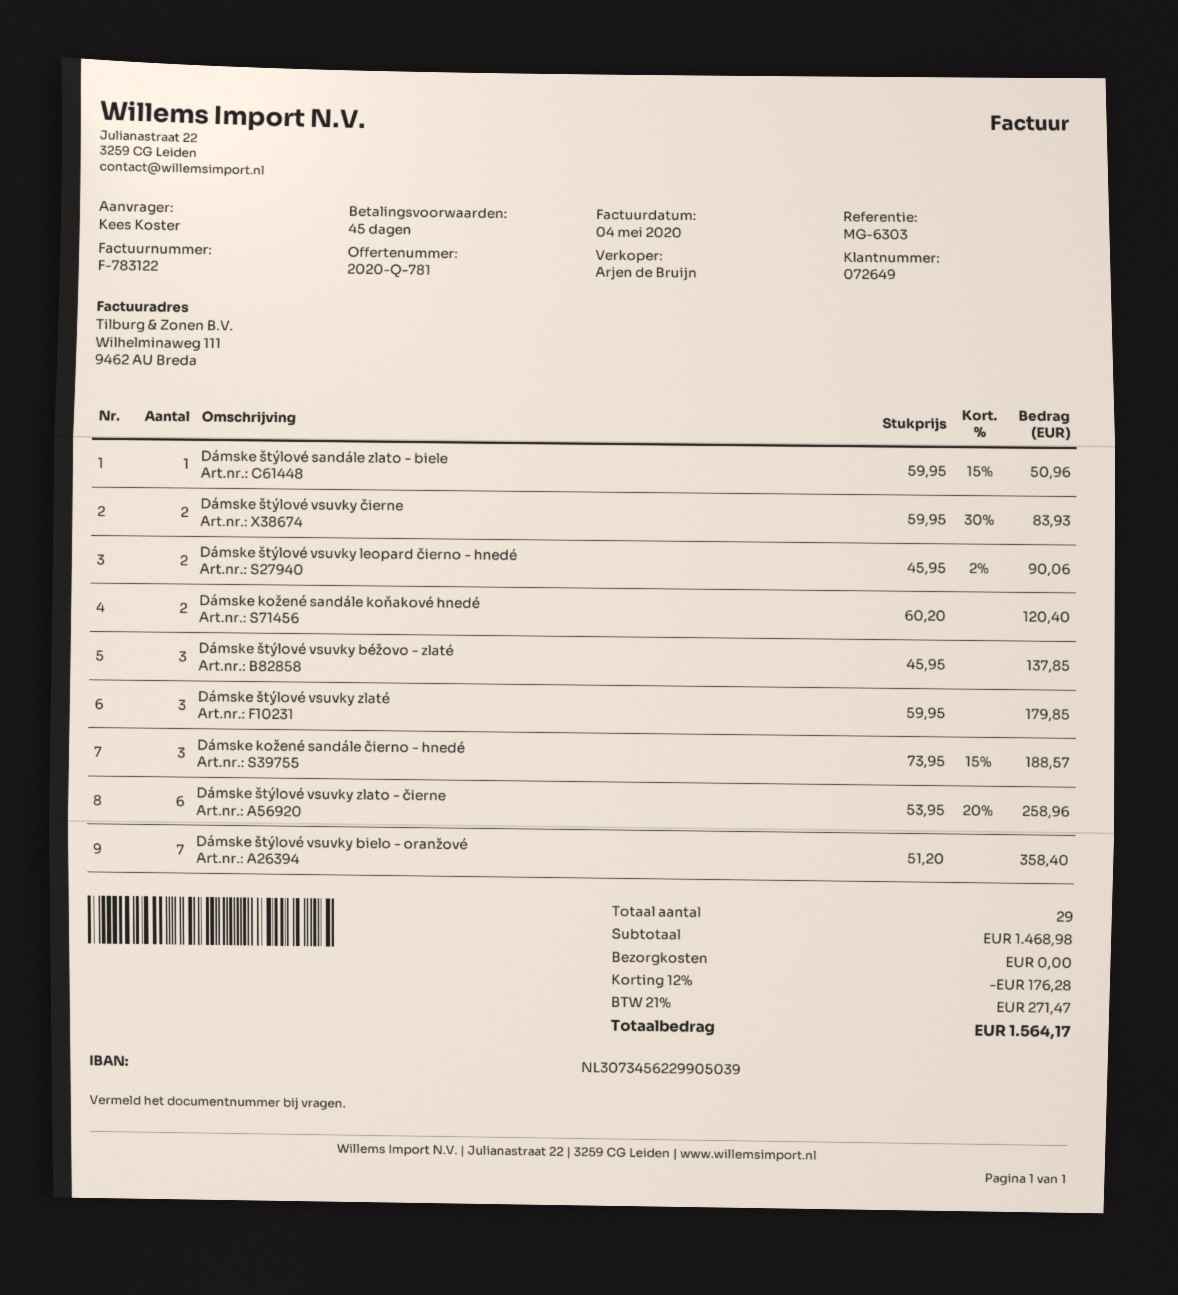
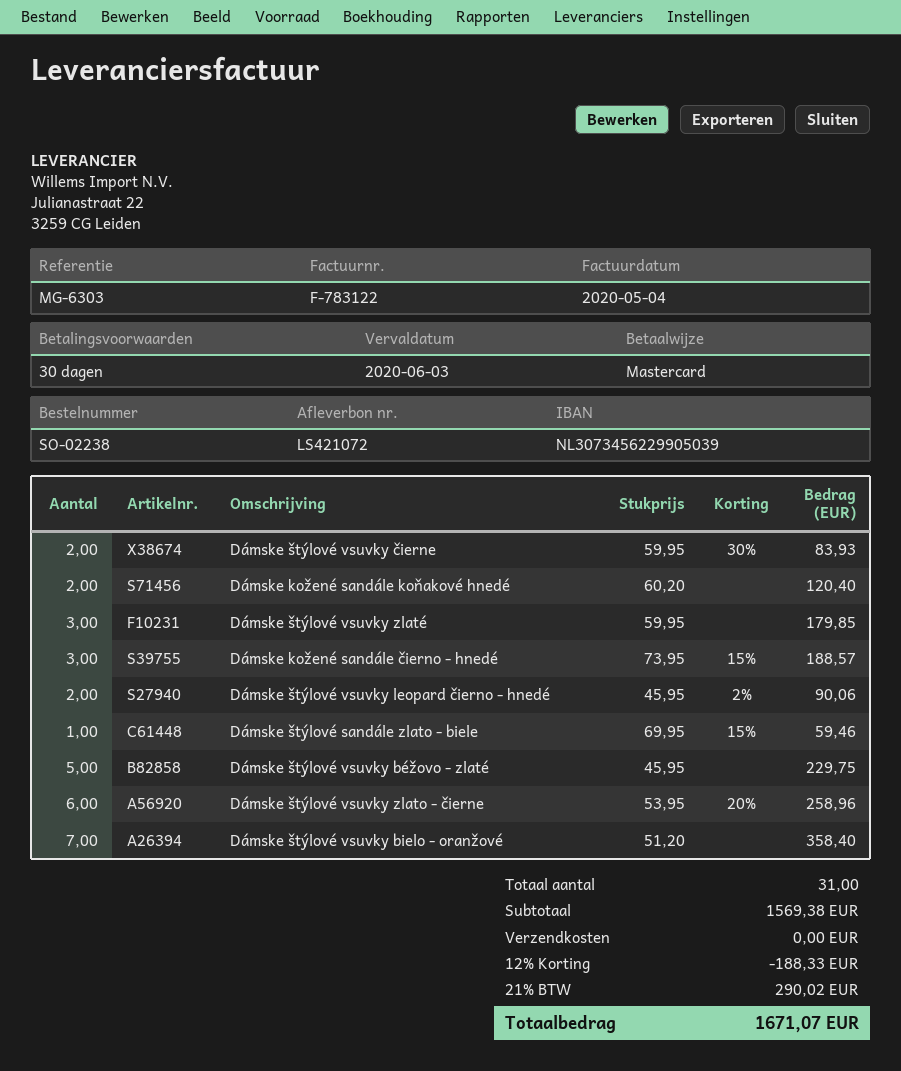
payment terms: 45 days -> 30 days
Dámske štýlové sandále zlato - biele: 1 x 59.95 - 15% = 50.96 -> 1 x 69.95 - 15% = 59.46
Dámske štýlové vsuvky béžovo - zlaté: 3 x 45.95 = 137.85 -> 5 x 45.95 = 229.75
total quantity: 29 -> 31
subtotal: 1468.98 -> 1569.38
discount: 12% = 176.28 -> 12% = 188.33
tax: 21% = 271.47 -> 21% = 290.02
total: 1564.17 -> 1671.07

